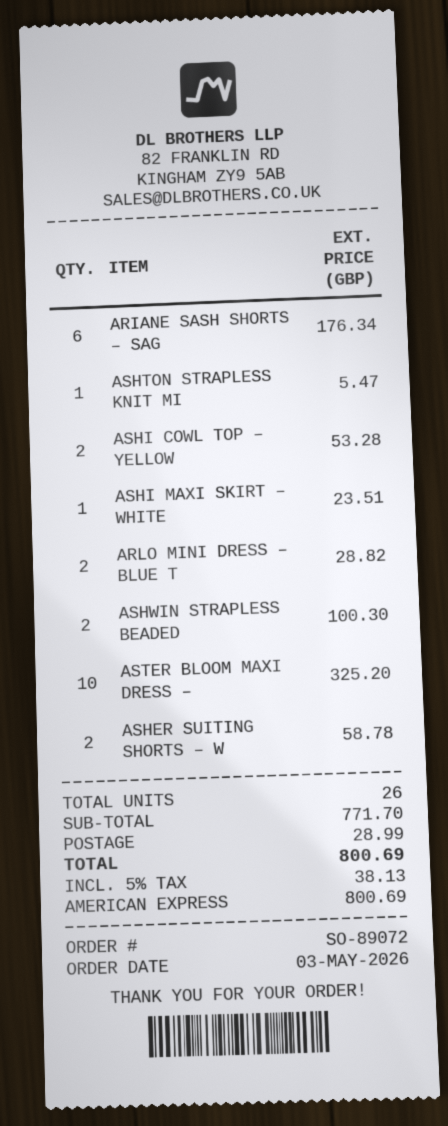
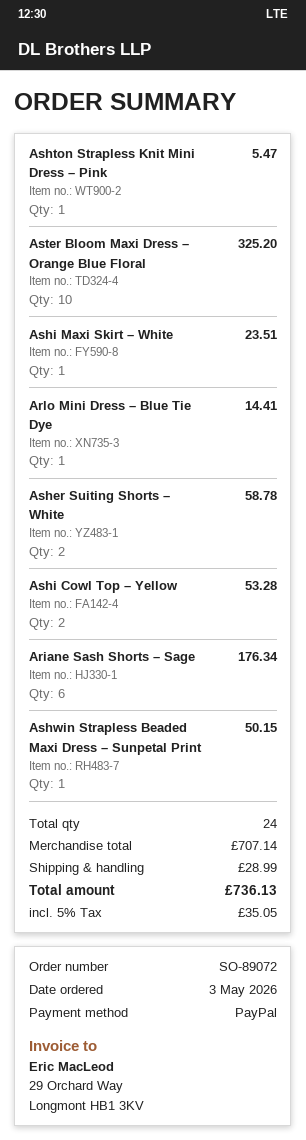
payment method: American Express -> PayPal
ARLO MINI DRESS – BLUE T: 2 for 28.82 -> 1 for 14.41
ASHWIN STRAPLESS BEADED: 2 for 100.30 -> 1 for 50.15
total quantity: 26 -> 24
subtotal: 771.70 -> 707.14
tax: 5% = 38.13 -> 5% = 35.05
total: 800.69 -> 736.13

